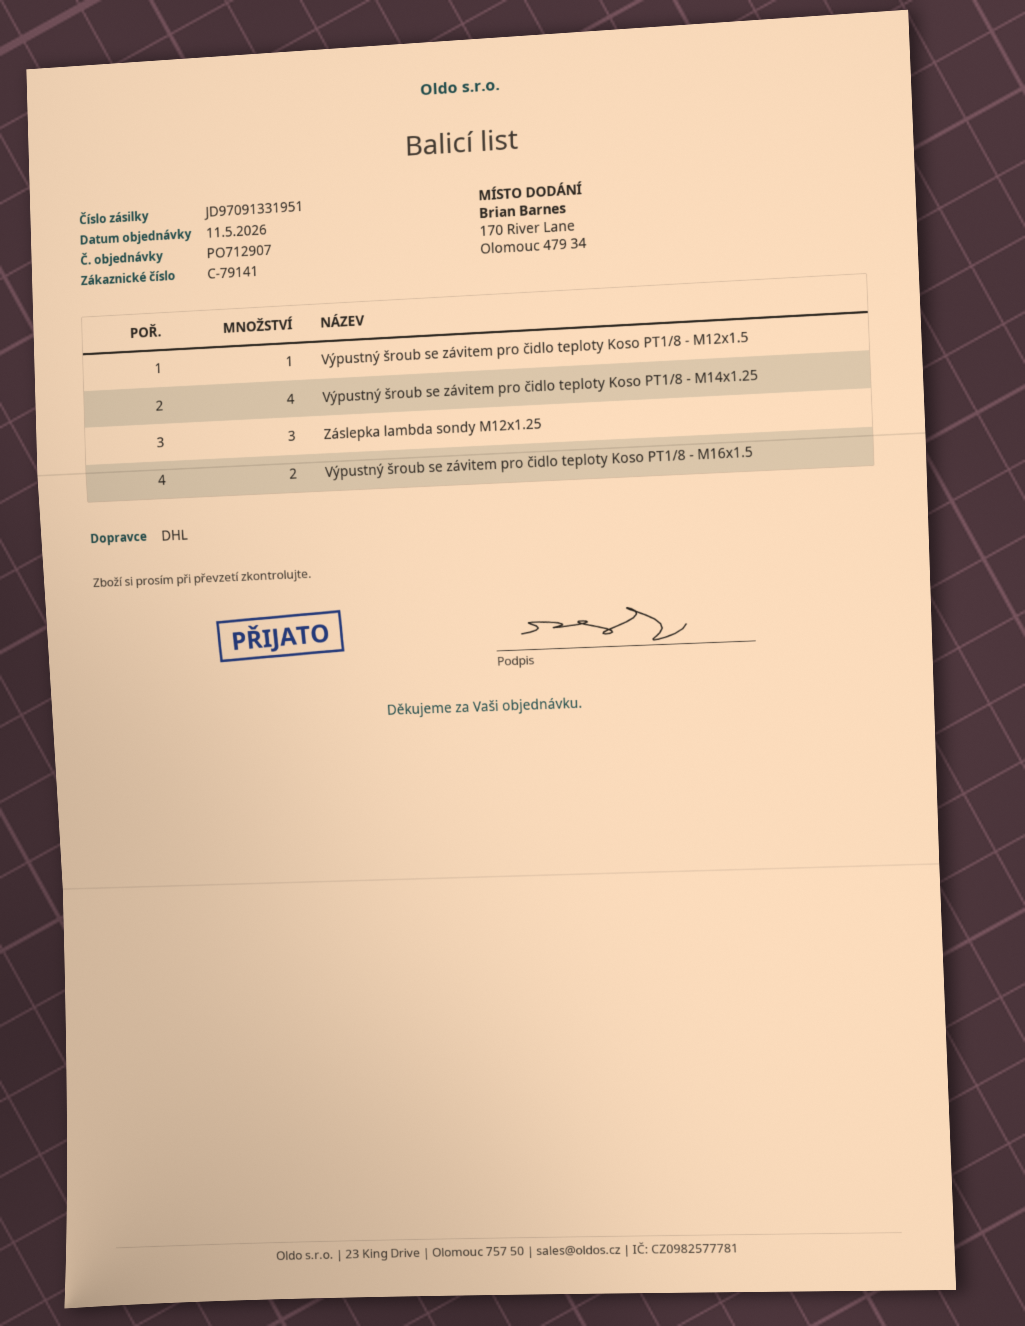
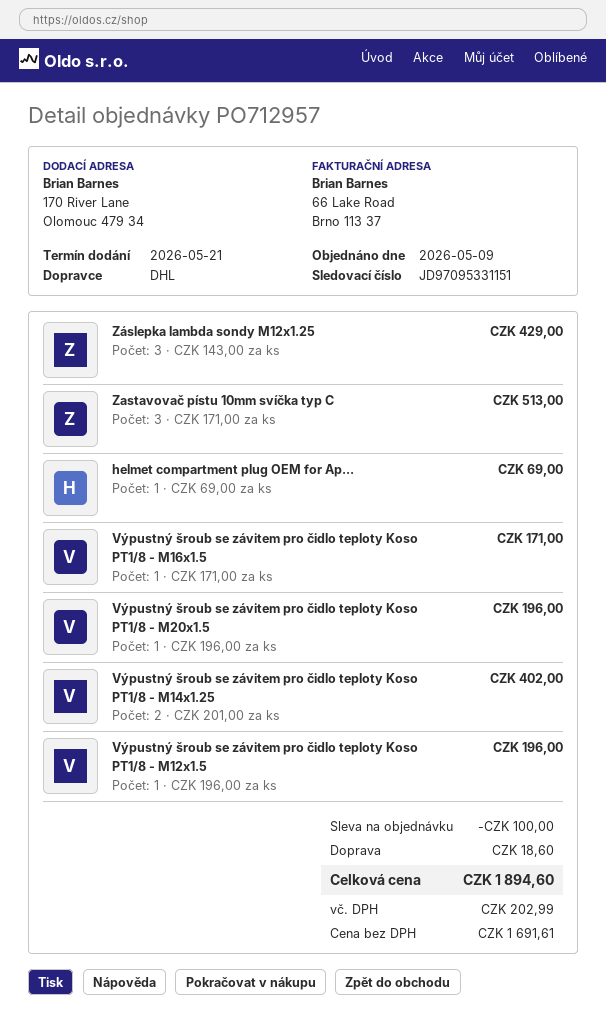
order number: PO712907 -> PO712957
order date: 2026-05-11 -> 2026-05-09
tracking number: JD97091331951 -> JD97095331151
Výpustný šroub se závitem pro čidlo teploty Koso PT1/8 - M14x1.25: 4 -> 2
Výpustný šroub se závitem pro čidlo teploty Koso PT1/8 - M16x1.5: 2 -> 1
Zastavovač pístu 10mm svíčka typ C: none -> 3
helmet compartment plug OEM for Ap...: none -> 1
Výpustný šroub se závitem pro čidlo teploty Koso PT1/8 - M20x1.5: none -> 1

